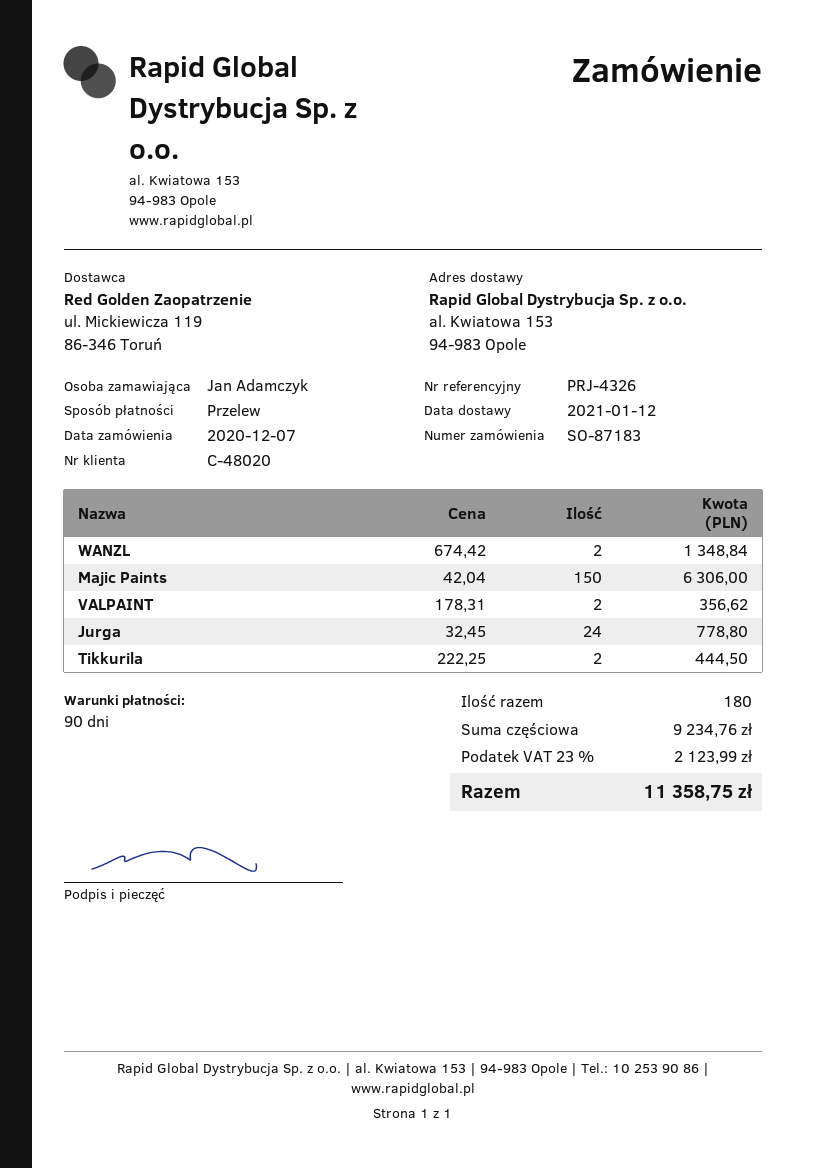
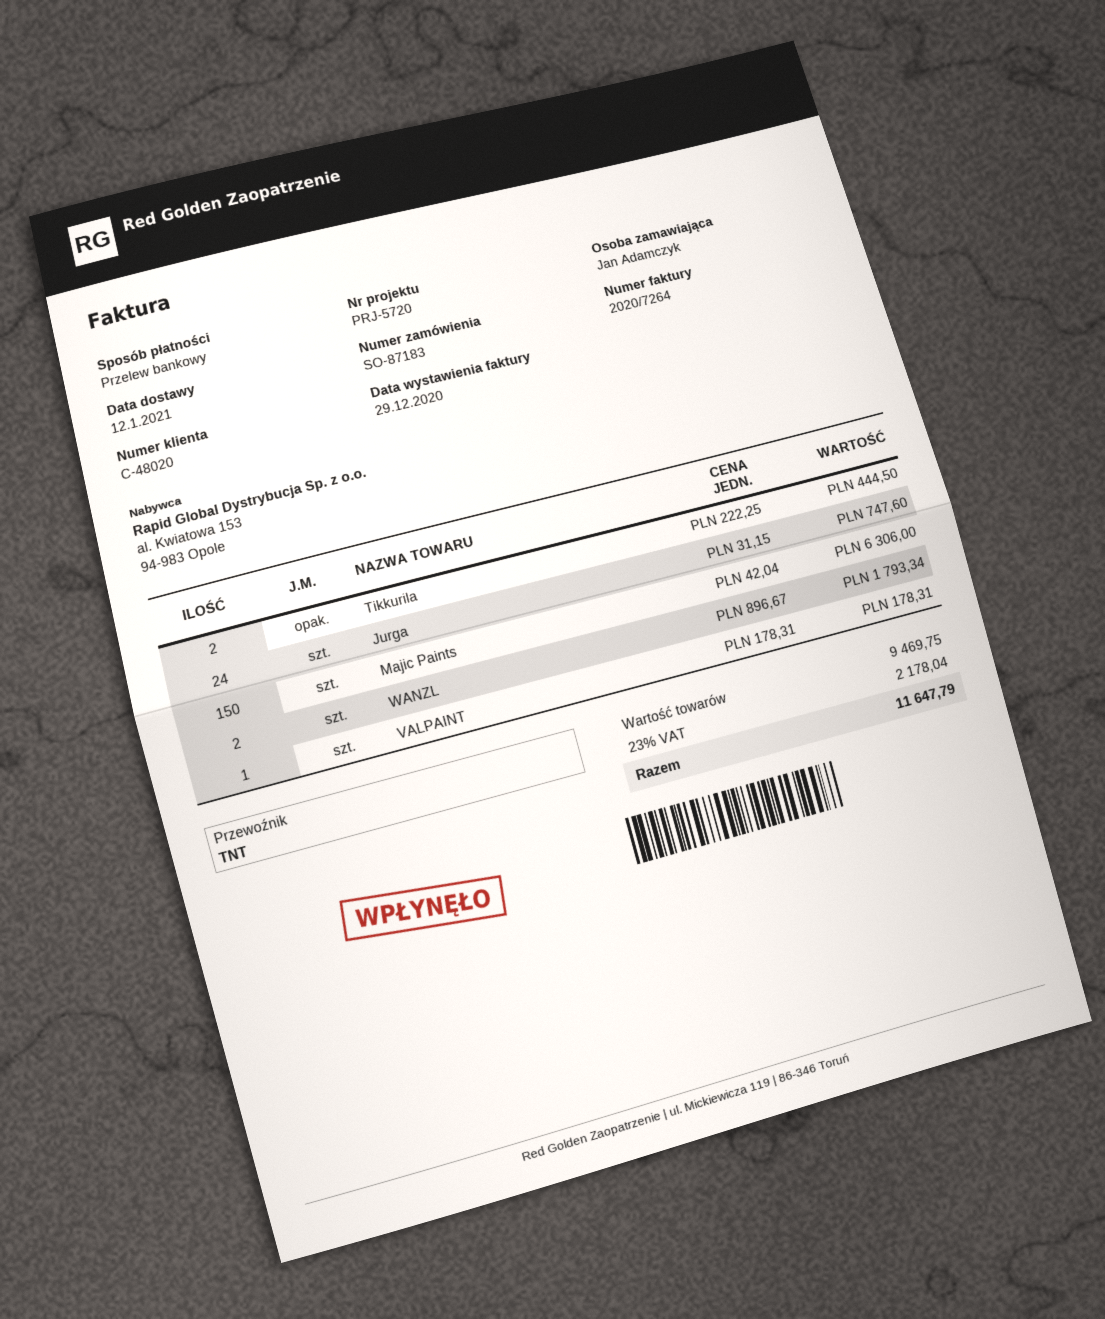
reference: PRJ-4326 -> PRJ-5720
WANZL: 2 x 674.42 = 1348.84 -> 2 x 896.67 = 1793.34
VALPAINT: 2 x 178.31 = 356.62 -> 1 x 178.31 = 178.31
Jurga: 24 x 32.45 = 778.80 -> 24 x 31.15 = 747.60
subtotal: 9234.76 -> 9469.75
tax: 23% = 2123.99 -> 23% = 2178.04
total: 11358.75 -> 11647.79

